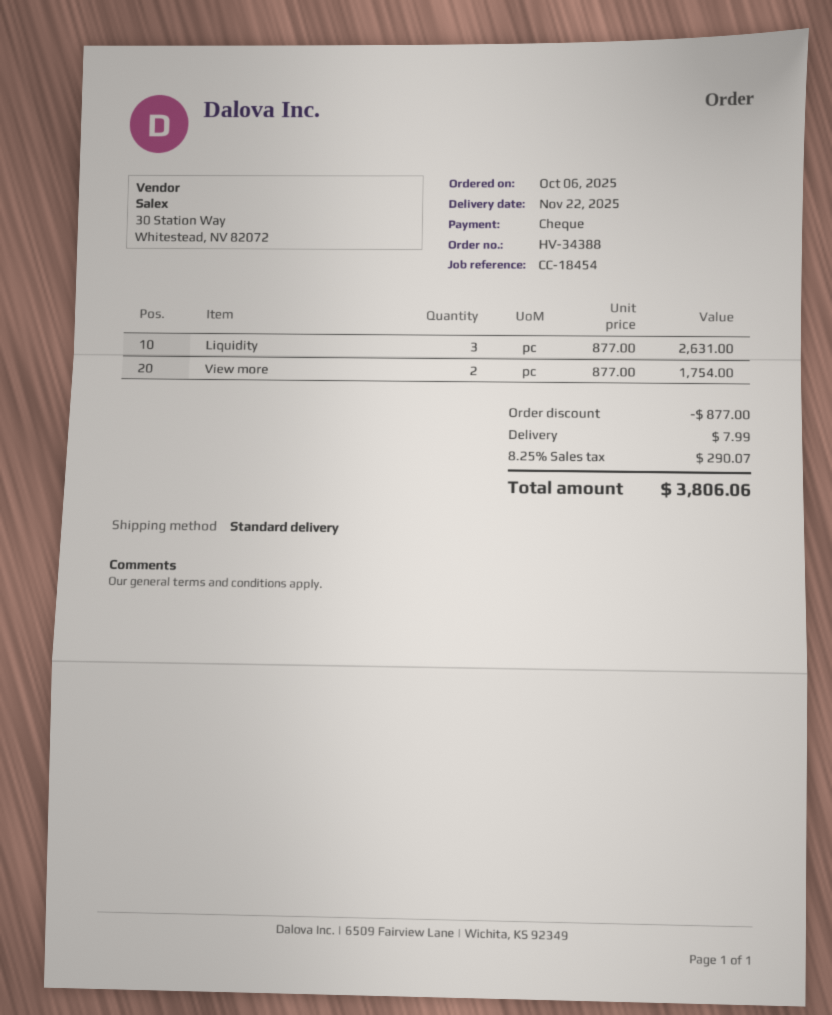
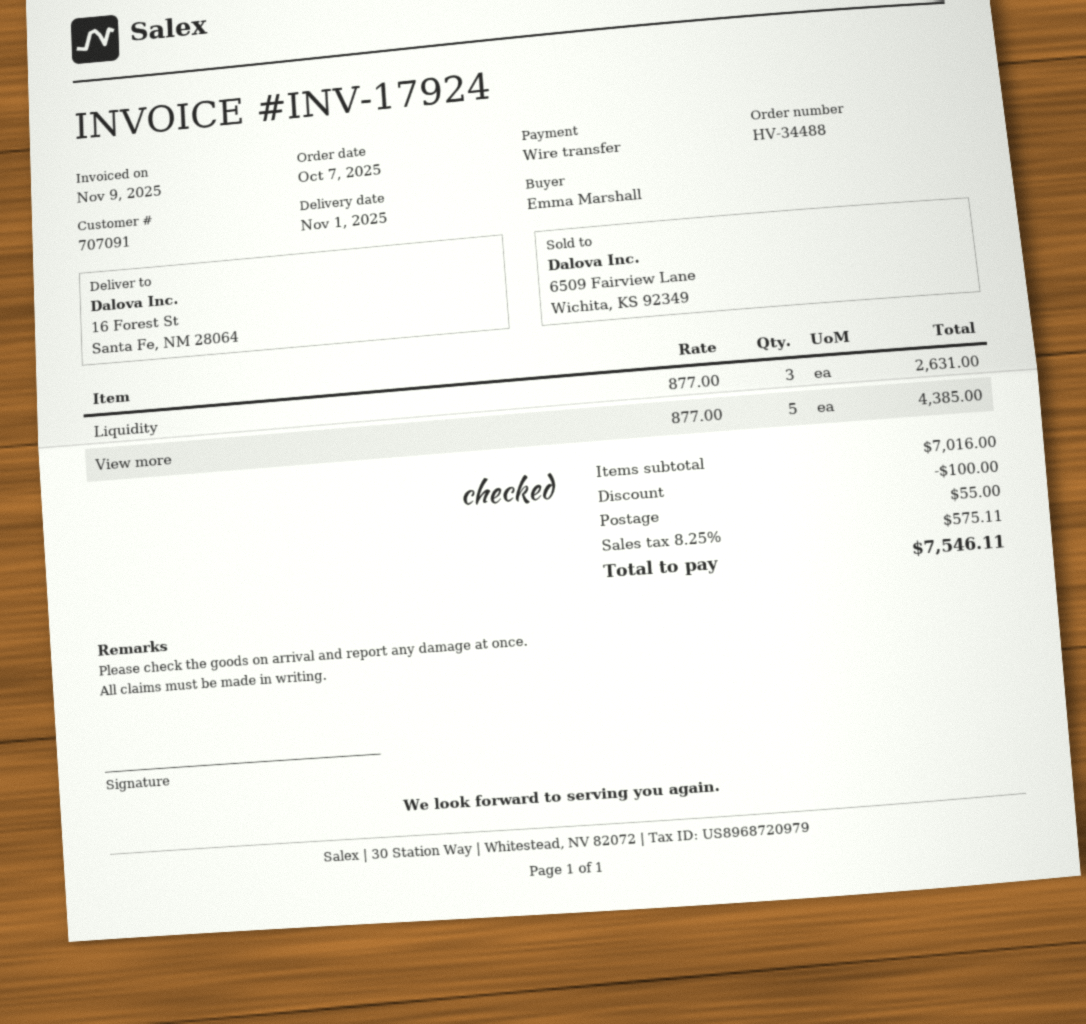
order number: HV-34388 -> HV-34488
order date: 2025-10-06 -> 2025-10-07
delivery date: 2025-11-22 -> 2025-11-01
payment method: cheque -> bank transfer
View more: 2 x 877.00 = 1754.00 -> 5 x 877.00 = 4385.00
discount: 877.00 -> 100.00
shipping: 7.99 -> 55.00
tax: 8.25% = 290.07 -> 8.25% = 575.11
total: 3806.06 -> 7546.11

